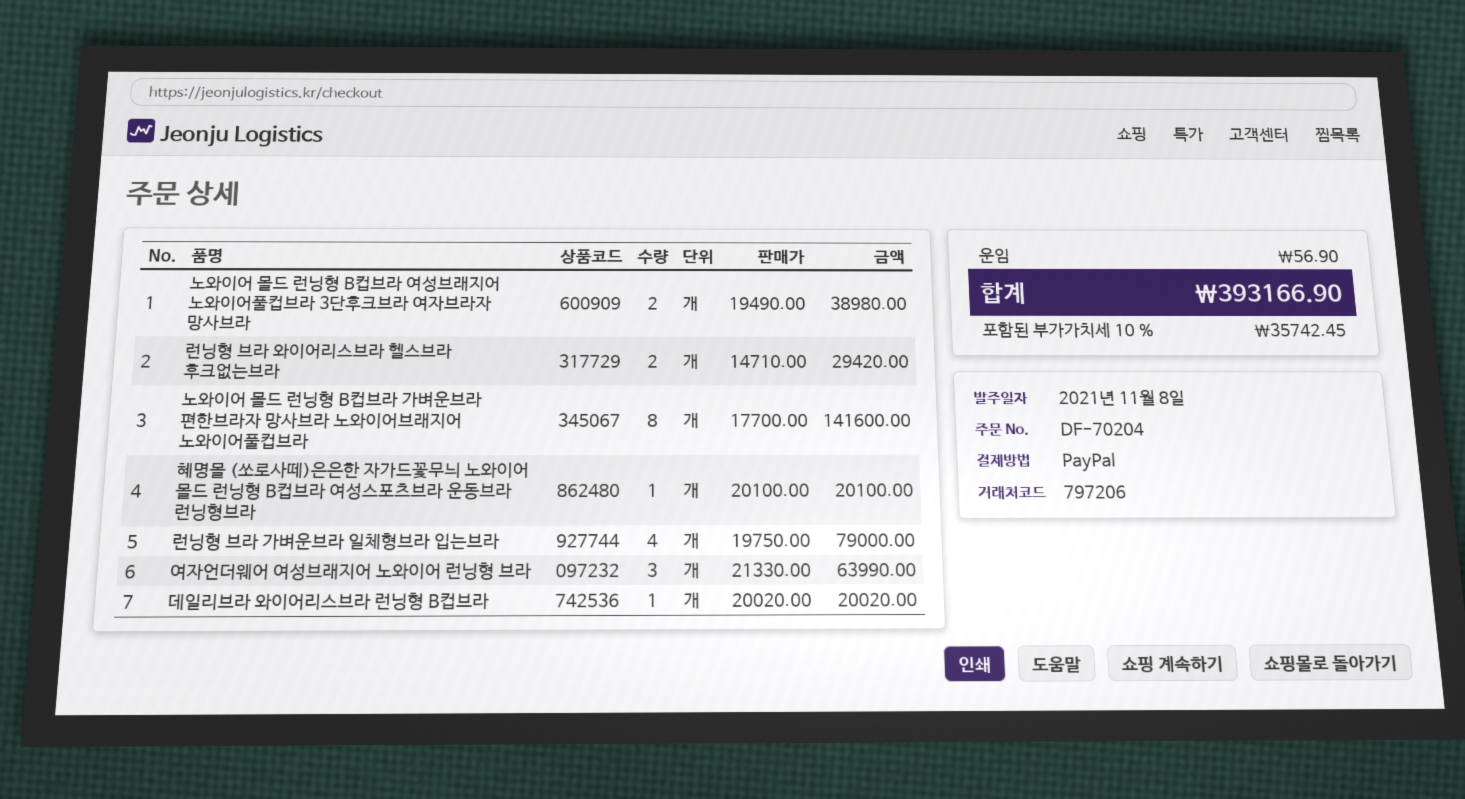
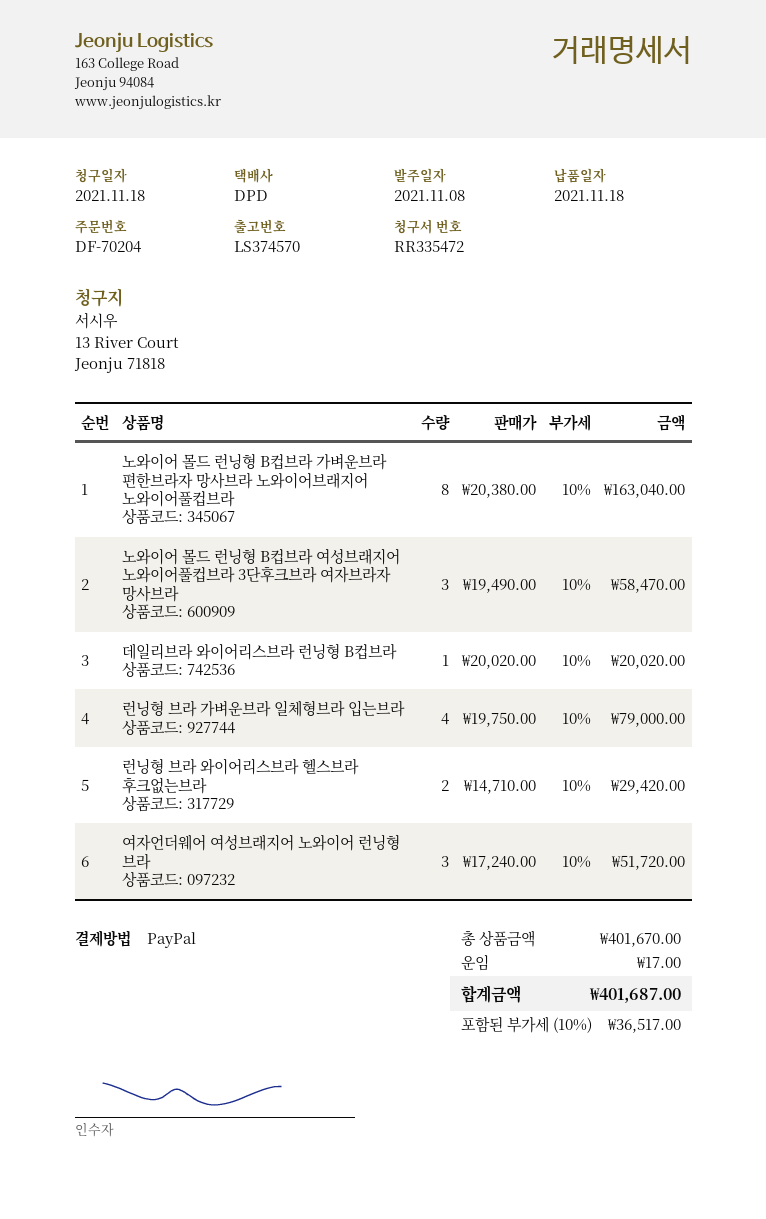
노와이어 몰드 런닝형 B컵브라 여성브래지어 노와이어풀컵브라 3단후크브라 여자브라자 망사브라: 2 x 19490.00 = 38980.00 -> 3 x 19490.00 = 58470.00
노와이어 몰드 런닝형 B컵브라 가벼운브라 편한브라자 망사브라 노와이어브래지어 노와이어풀컵브라: 8 x 17700.00 = 141600.00 -> 8 x 20380.00 = 163040.00
혜명몰 (쏘로사떼)은은한 자가드꽃무늬 노와이어 몰드 런닝형 B컵브라 여성스포츠브라 운동브라 런닝형브라: 1 x 20100.00 = 20100.00 -> none
여자언더웨어 여성브래지어 노와이어 런닝형 브라: 3 x 21330.00 = 63990.00 -> 3 x 17240.00 = 51720.00
shipping: 56.90 -> 17.00
tax: 10% = 35742.45 -> 10% = 36517.00
total: 393166.90 -> 401687.00

